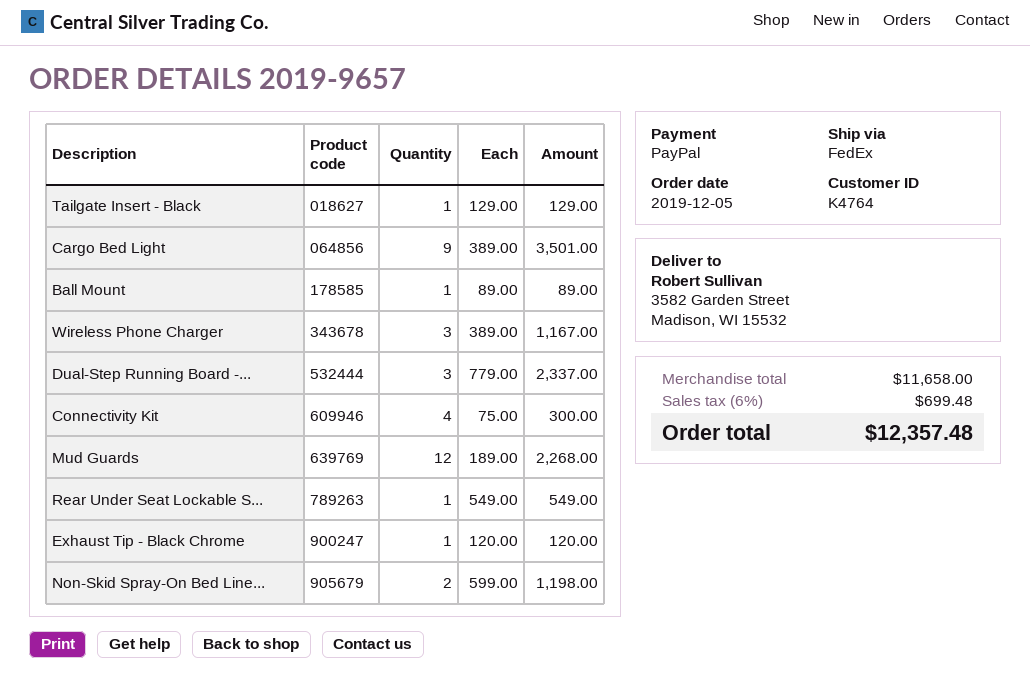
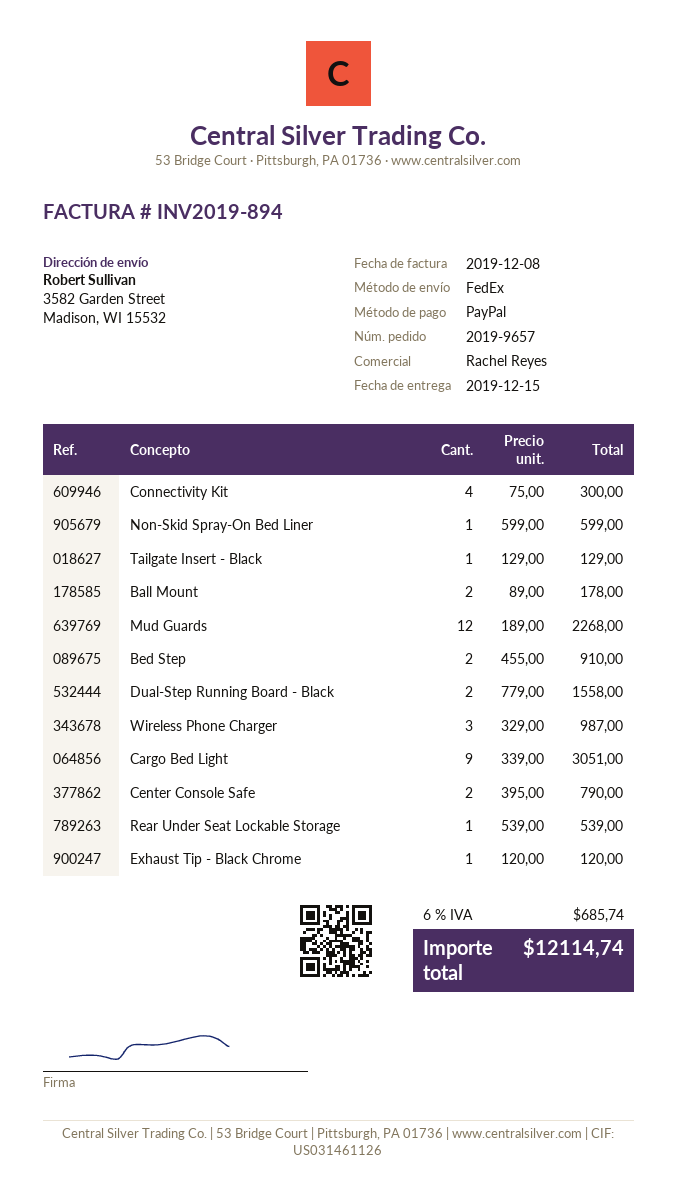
Cargo Bed Light: 9 x 389.00 = 3501.00 -> 9 x 339.00 = 3051.00
Ball Mount: 1 x 89.00 = 89.00 -> 2 x 89.00 = 178.00
Wireless Phone Charger: 3 x 389.00 = 1167.00 -> 3 x 329.00 = 987.00
Dual-Step Running Board -...: 3 x 779.00 = 2337.00 -> 2 x 779.00 = 1558.00
Rear Under Seat Lockable S...: 1 x 549.00 = 549.00 -> 1 x 539.00 = 539.00
Non-Skid Spray-On Bed Line...: 2 x 599.00 = 1198.00 -> 1 x 599.00 = 599.00
Bed Step: none -> 2 x 455.00 = 910.00
Center Console Safe: none -> 2 x 395.00 = 790.00
tax: 6% = 699.48 -> 6% = 685.74
total: 12357.48 -> 12114.74

